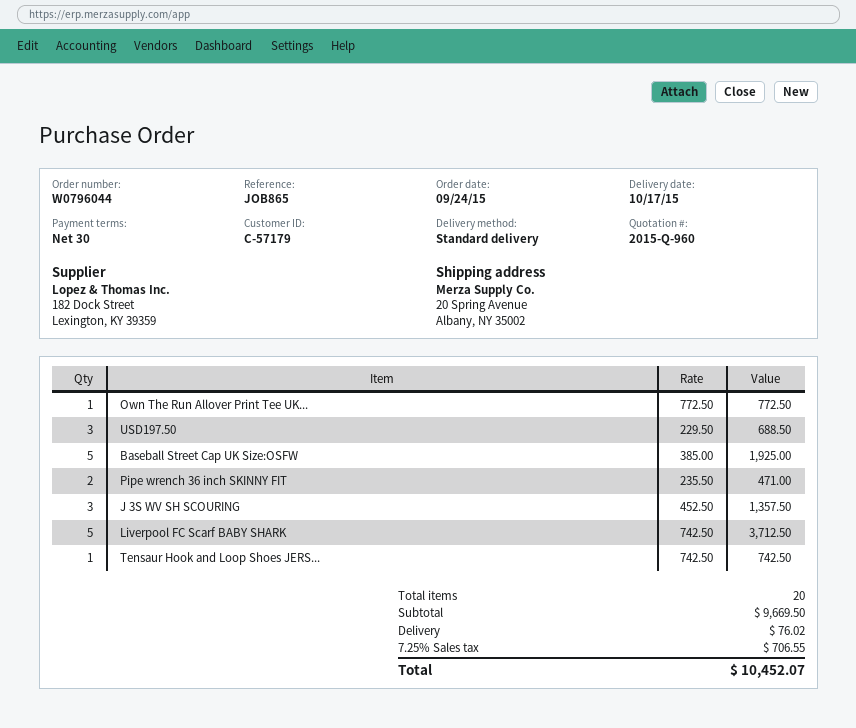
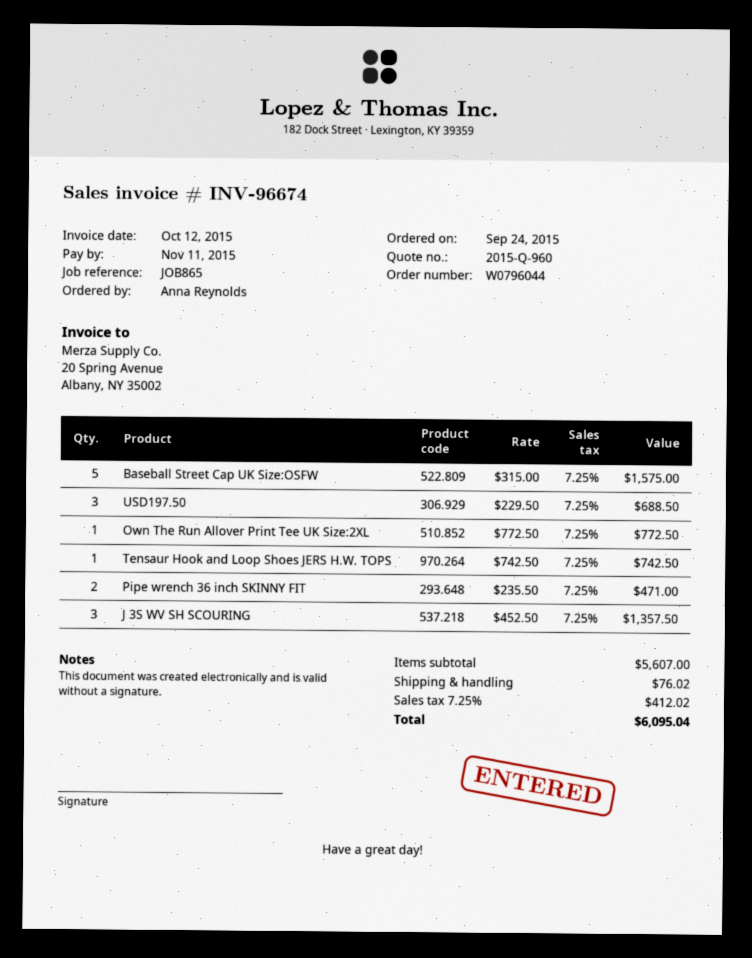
Baseball Street Cap UK Size:OSFW: 5 x 385.00 = 1925.00 -> 5 x 315.00 = 1575.00
Liverpool FC Scarf BABY SHARK: 5 x 742.50 = 3712.50 -> none
subtotal: 9669.50 -> 5607.00
tax: 7.25% = 706.55 -> 7.25% = 412.02
total: 10452.07 -> 6095.04

